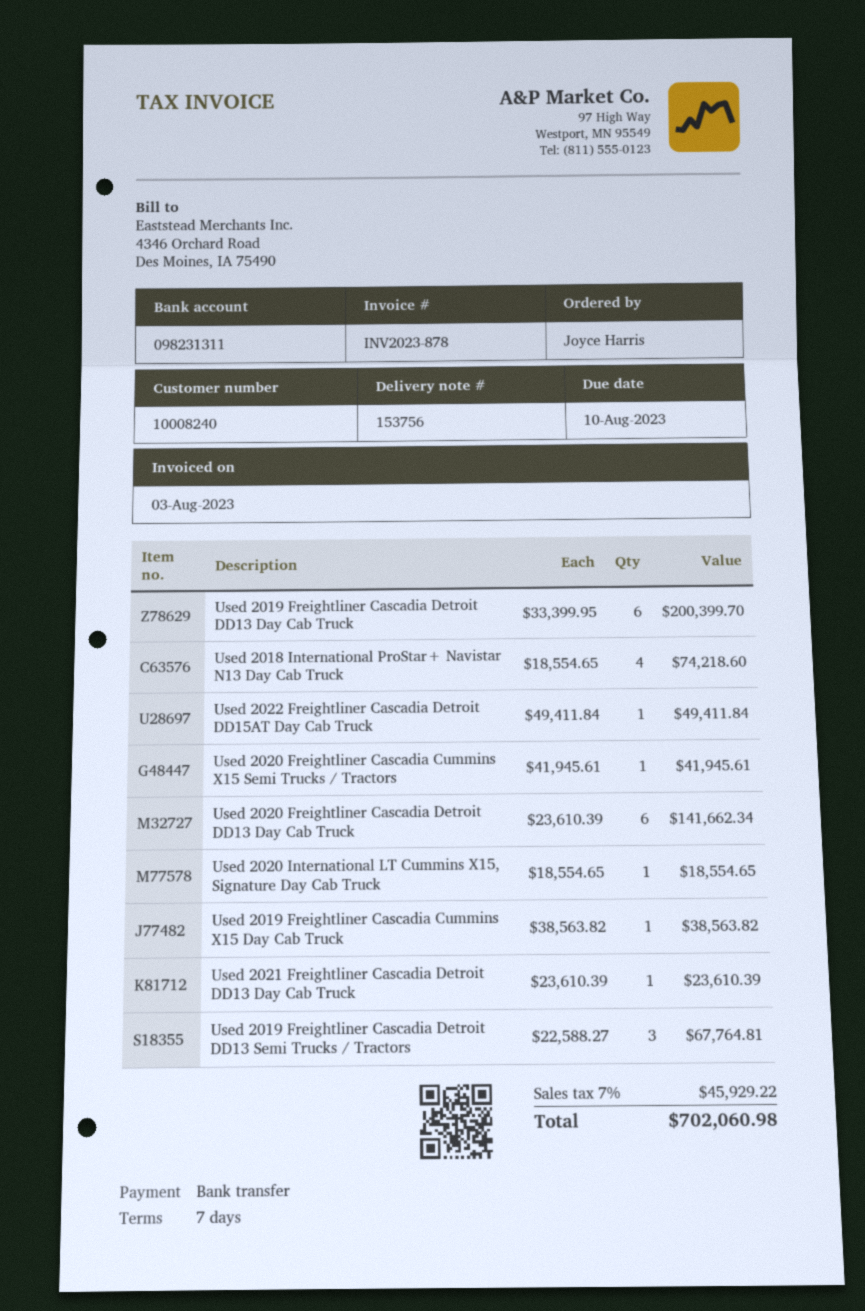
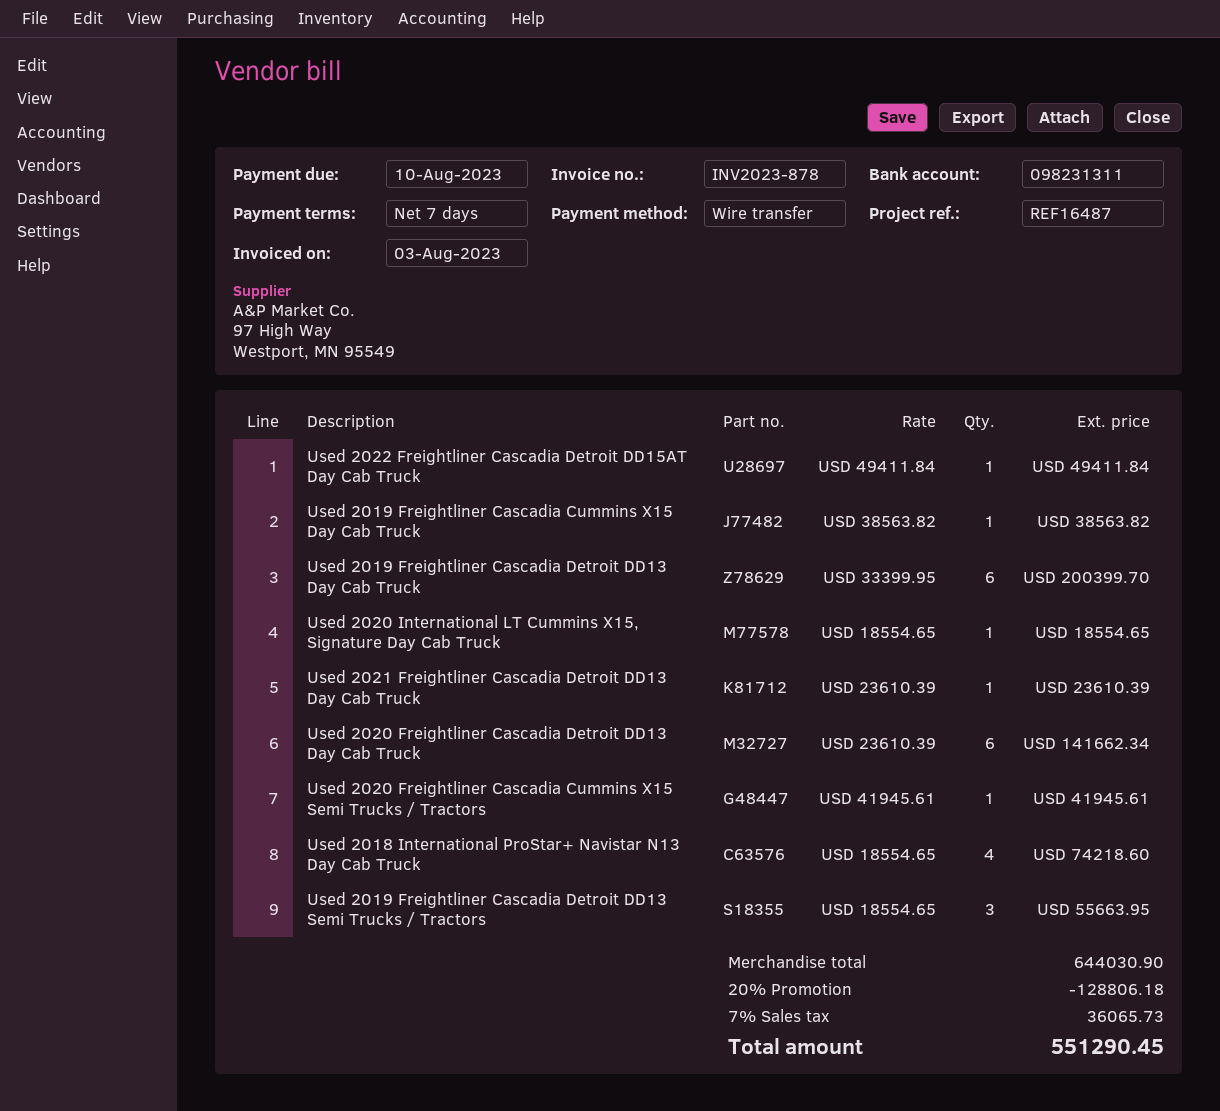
Used 2019 Freightliner Cascadia Detroit DD13 Semi Trucks / Tractors: 3 x 22588.27 = 67764.81 -> 3 x 18554.65 = 55663.95
discount: none -> 20% = 128806.18
tax: 7% = 45929.22 -> 7% = 36065.73
total: 702060.98 -> 551290.45

